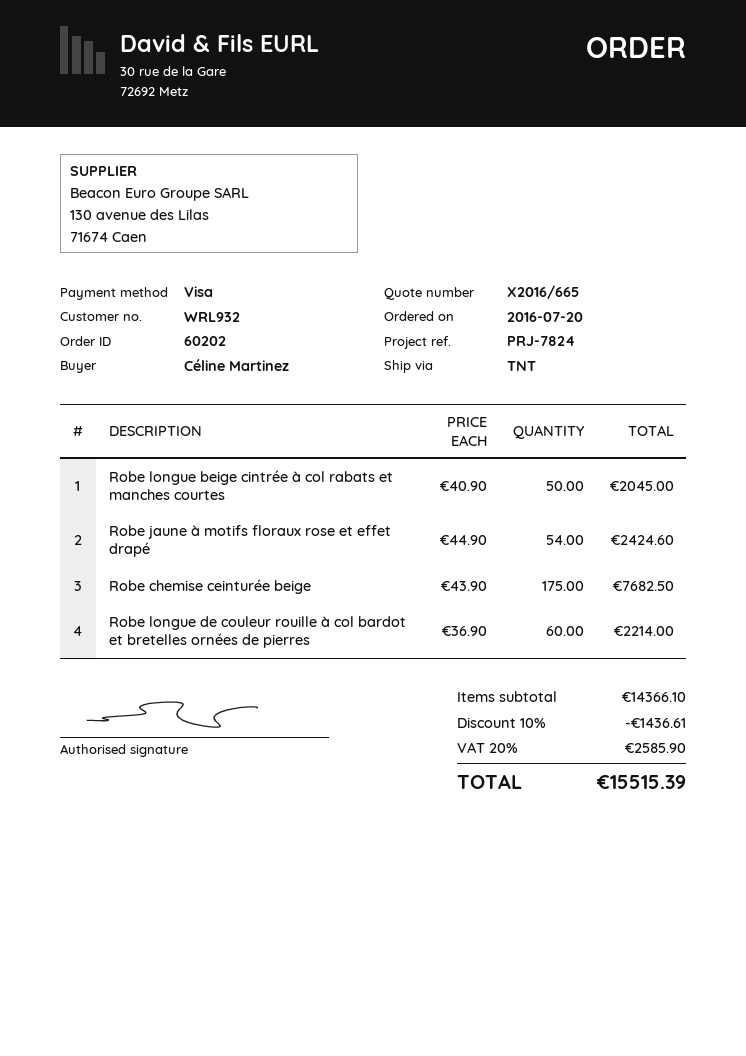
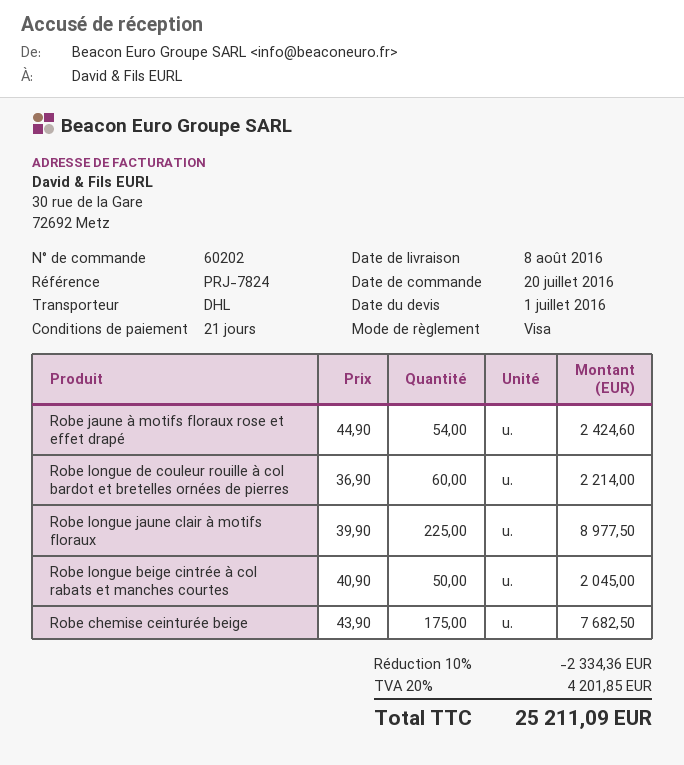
shipping method: TNT -> DHL
Robe longue jaune clair à motifs floraux: none -> 225 x 39.90 = 8977.50
discount: 10% = 1436.61 -> 10% = 2334.36
tax: 20% = 2585.90 -> 20% = 4201.85
total: 15515.39 -> 25211.09

